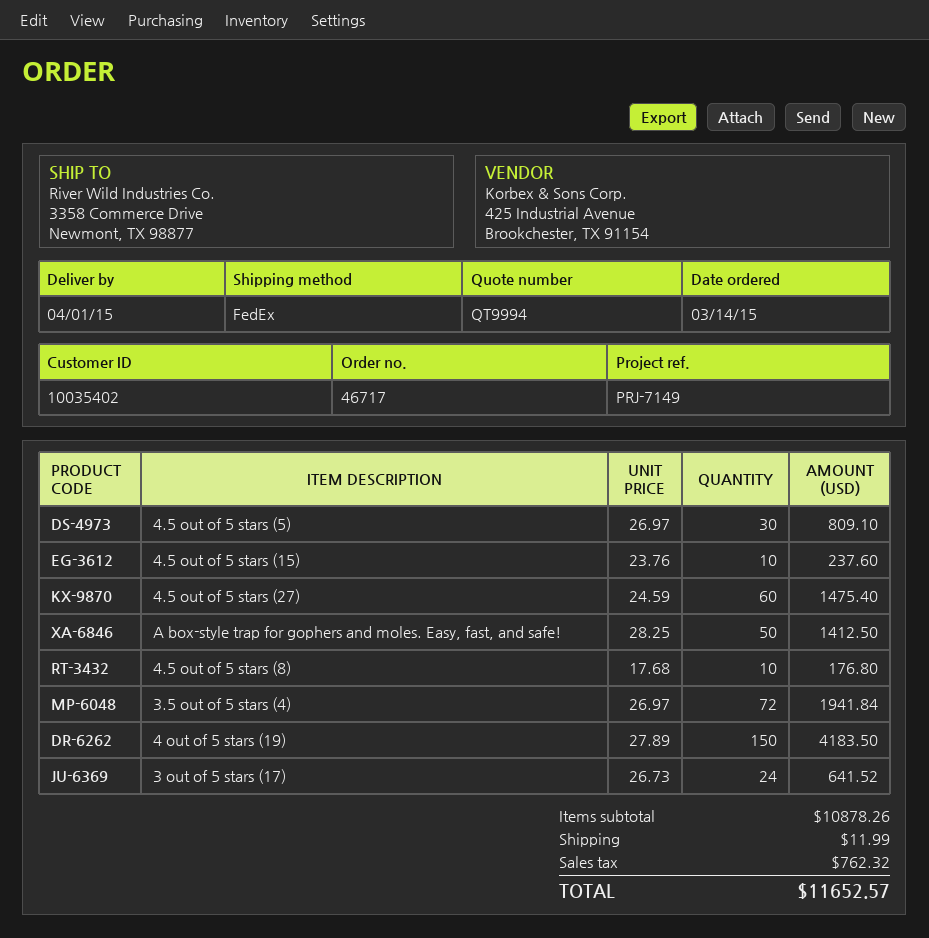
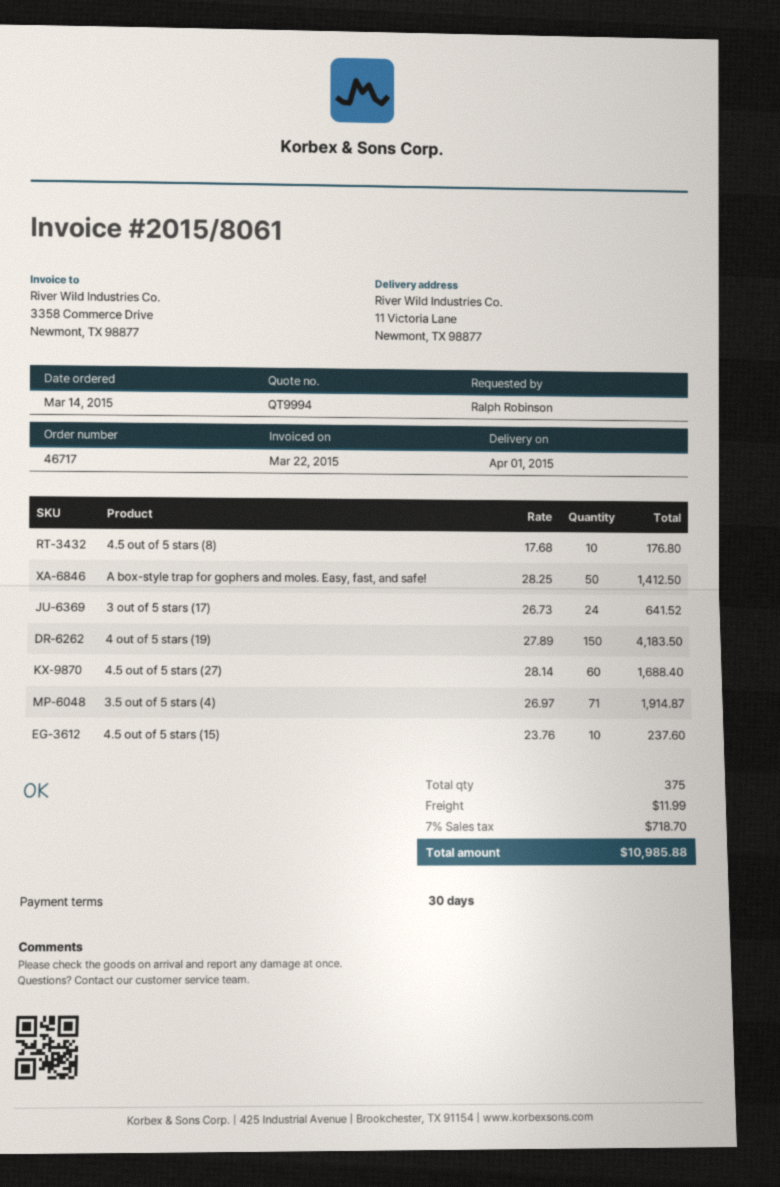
ship to: 3358 Commerce Drive, Newmont, TX 98877 -> 11 Victoria Lane, Newmont, TX 98877
4.5 out of 5 stars (5): 30 x 26.97 = 809.10 -> none
4.5 out of 5 stars (27): 60 x 24.59 = 1475.40 -> 60 x 28.14 = 1688.40
3.5 out of 5 stars (4): 72 x 26.97 = 1941.84 -> 71 x 26.97 = 1914.87
tax: 762.32 -> 718.70
total: 11652.57 -> 10985.88

